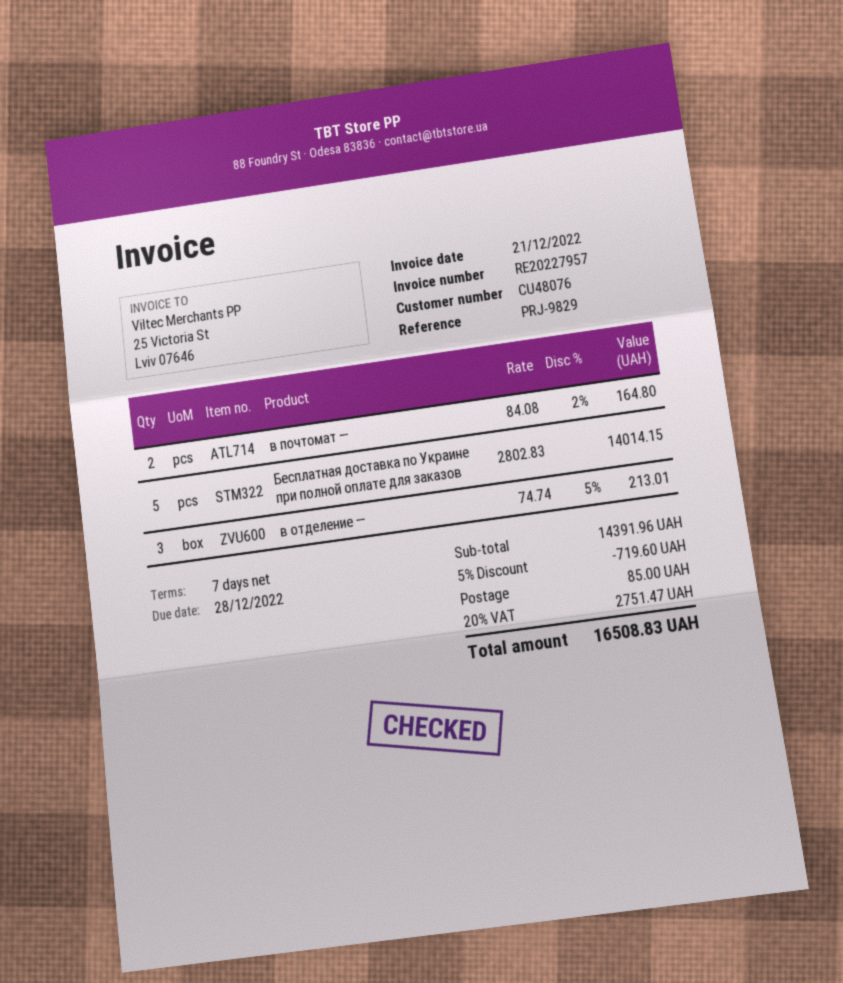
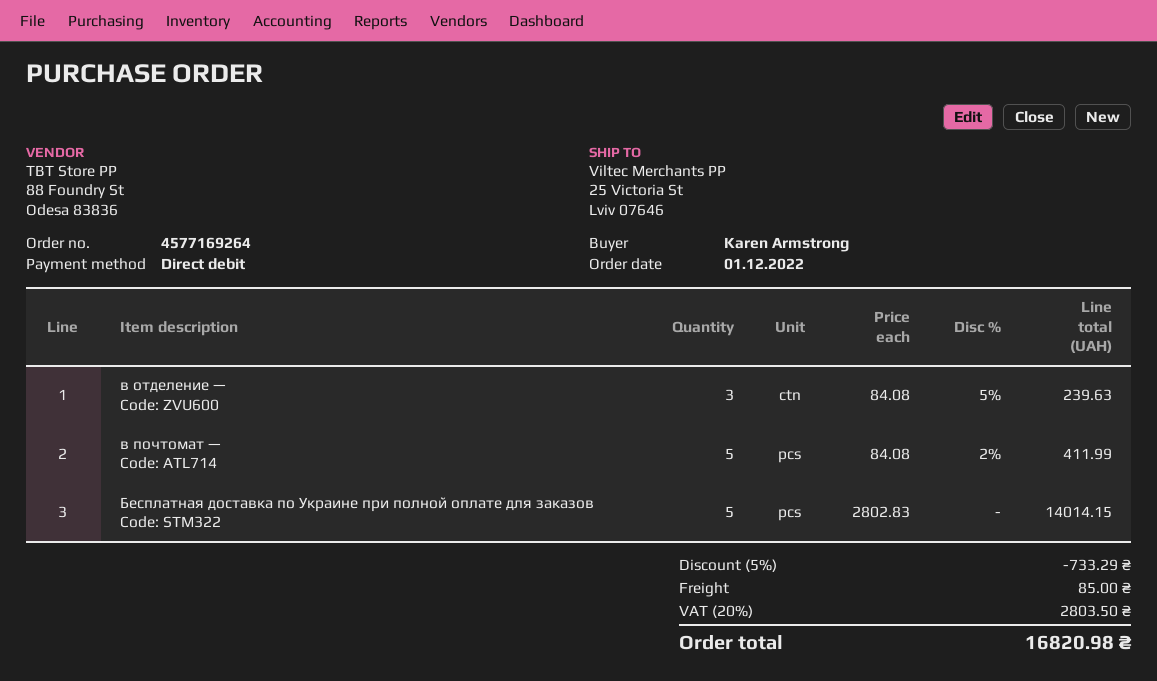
в почтомат —: 2 x 84.08 - 2% = 164.80 -> 5 x 84.08 - 2% = 411.99
в отделение —: 3 x 74.74 - 5% = 213.01 -> 3 x 84.08 - 5% = 239.63
discount: 5% = 719.60 -> 5% = 733.29
tax: 20% = 2751.47 -> 20% = 2803.50
total: 16508.83 -> 16820.98

